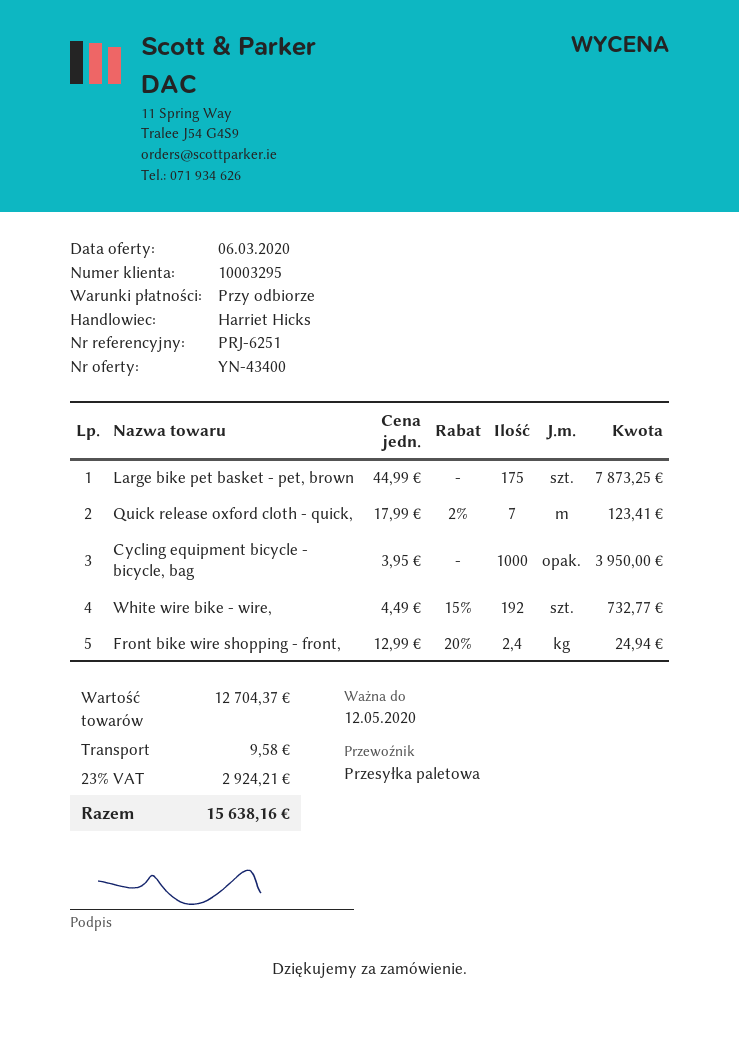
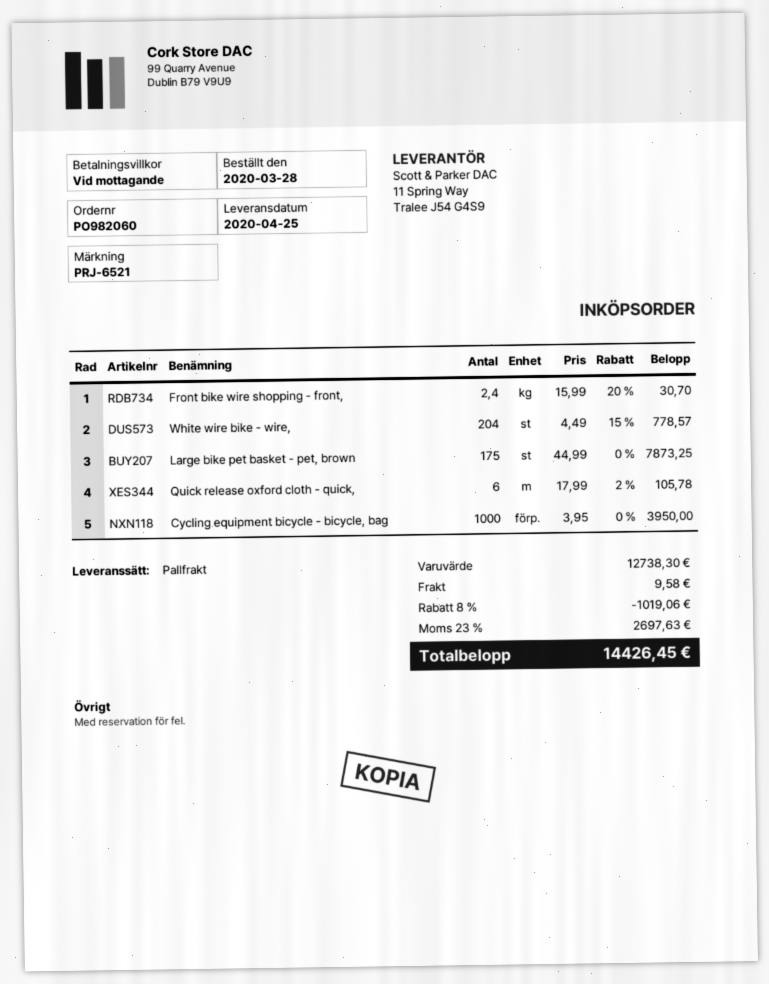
reference: PRJ-6251 -> PRJ-6521
Quick release oxford cloth - quick,: 7 x 17.99 - 2% = 123.41 -> 6 x 17.99 - 2% = 105.78
White wire bike - wire,: 192 x 4.49 - 15% = 732.77 -> 204 x 4.49 - 15% = 778.57
Front bike wire shopping - front,: 2.4 x 12.99 - 20% = 24.94 -> 2.4 x 15.99 - 20% = 30.70
subtotal: 12704.37 -> 12738.30
discount: none -> 8% = 1019.06
tax: 23% = 2924.21 -> 23% = 2697.63
total: 15638.16 -> 14426.45

